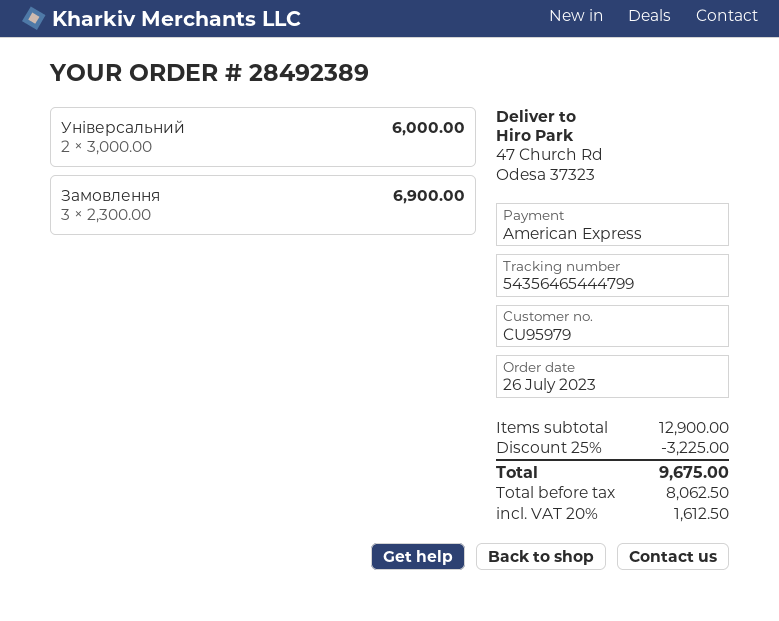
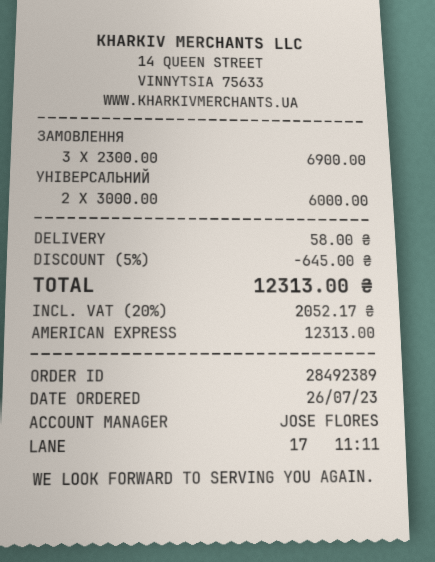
discount: 25% = 3225.00 -> 5% = 645.00
shipping: none -> 58.00
tax: 20% = 1612.50 -> 20% = 2052.17
total: 9675.00 -> 12313.00

